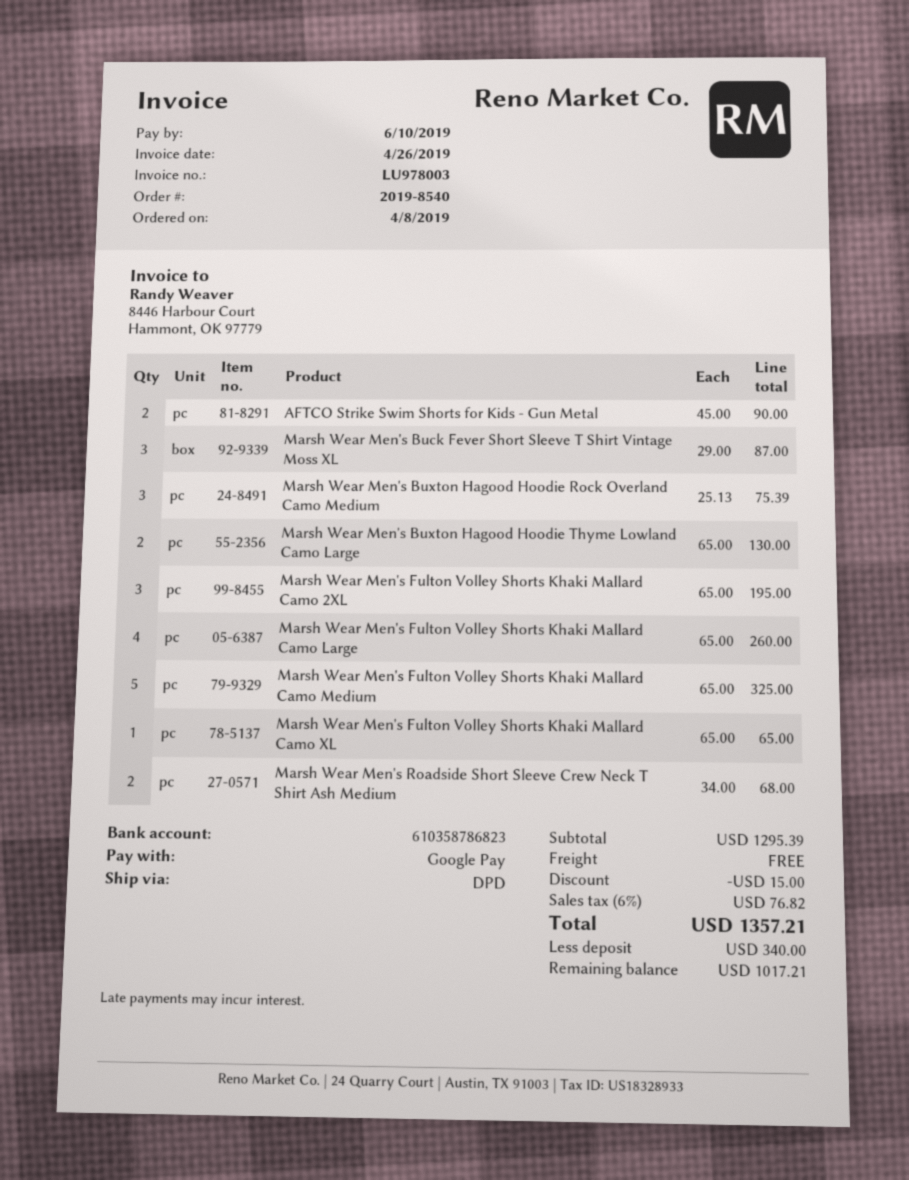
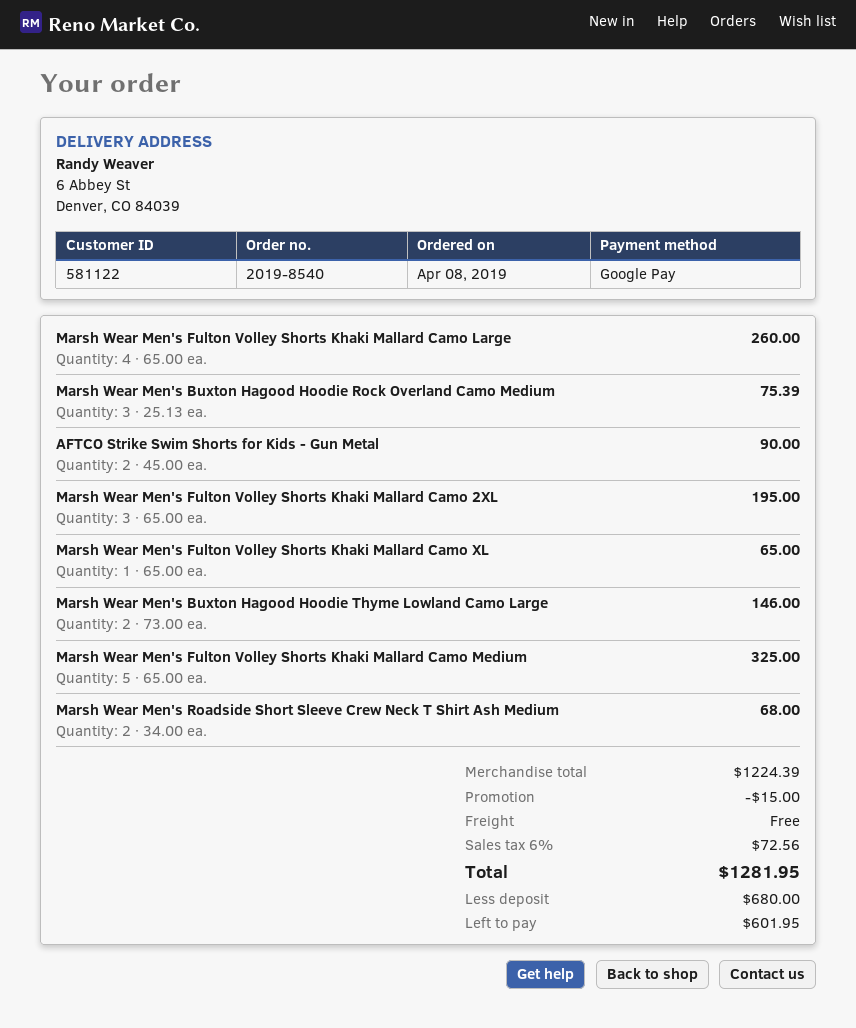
Marsh Wear Men's Buck Fever Short Sleeve T Shirt Vintage Moss XL: 3 x 29.00 = 87.00 -> none
Marsh Wear Men's Buxton Hagood Hoodie Thyme Lowland Camo Large: 2 x 65.00 = 130.00 -> 2 x 73.00 = 146.00
subtotal: 1295.39 -> 1224.39
tax: 6% = 76.82 -> 6% = 72.56
total: 1357.21 -> 1281.95
deposit: 340.00 -> 680.00
balance: 1017.21 -> 601.95

